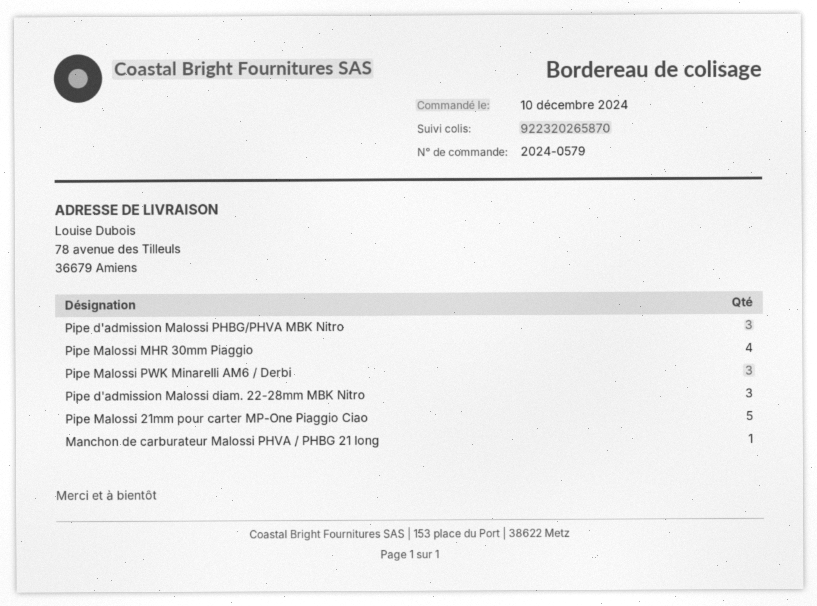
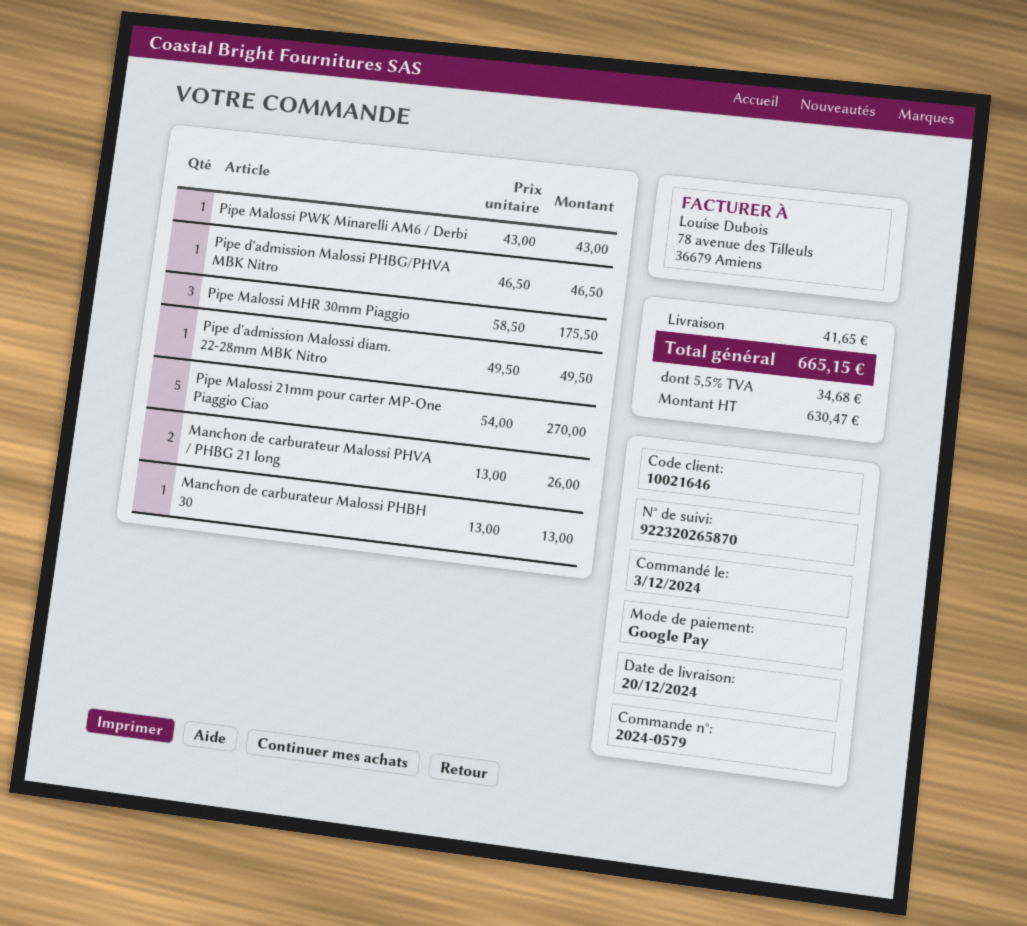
order date: 2024-12-10 -> 2024-12-03
Pipe d'admission Malossi PHBG/PHVA MBK Nitro: 3 -> 1
Pipe Malossi MHR 30mm Piaggio: 4 -> 3
Pipe Malossi PWK Minarelli AM6 / Derbi: 3 -> 1
Pipe d'admission Malossi diam. 22-28mm MBK Nitro: 3 -> 1
Manchon de carburateur Malossi PHVA / PHBG 21 long: 1 -> 2
Manchon de carburateur Malossi PHBH 30: none -> 1

